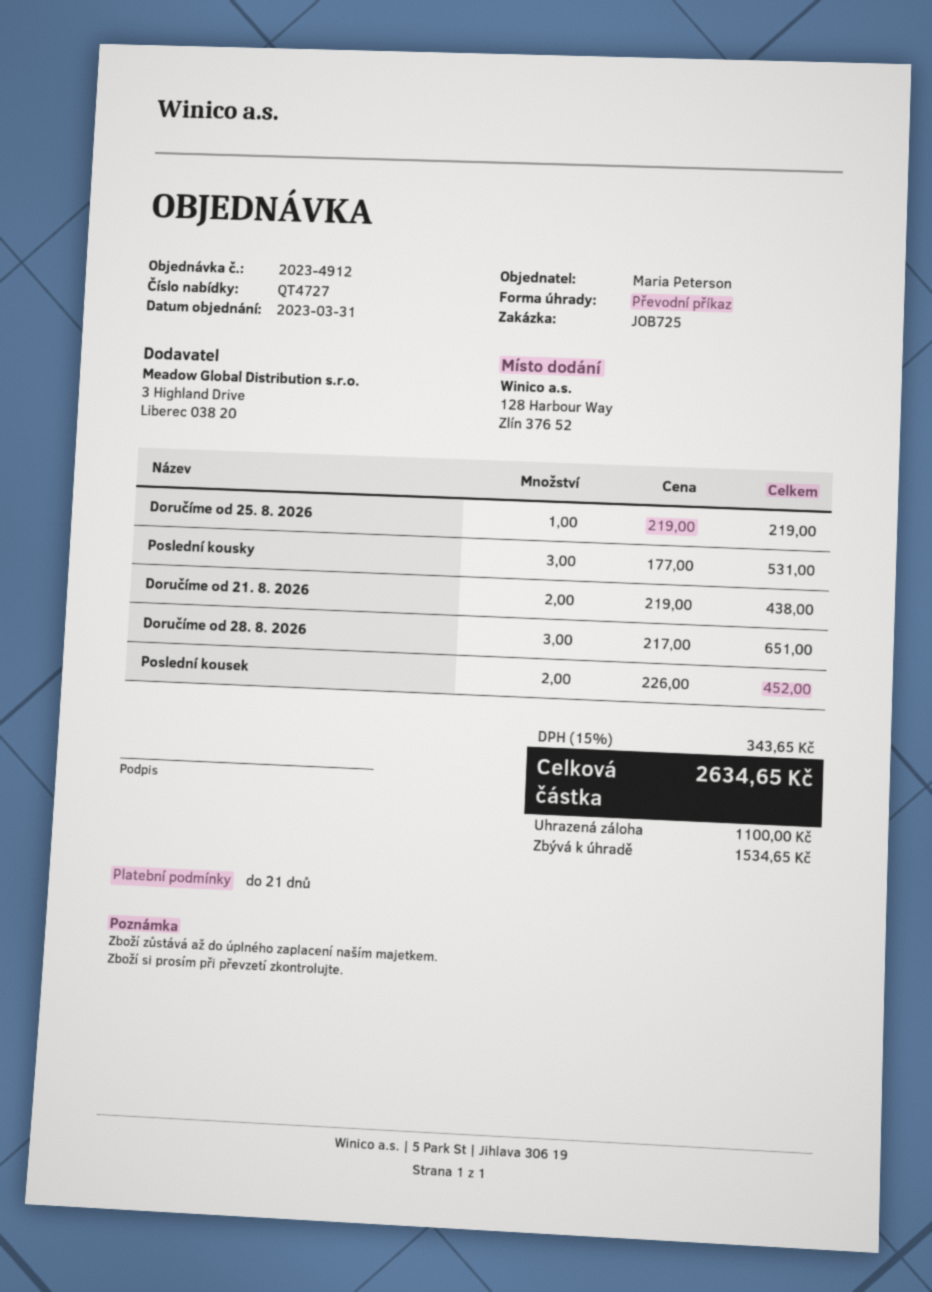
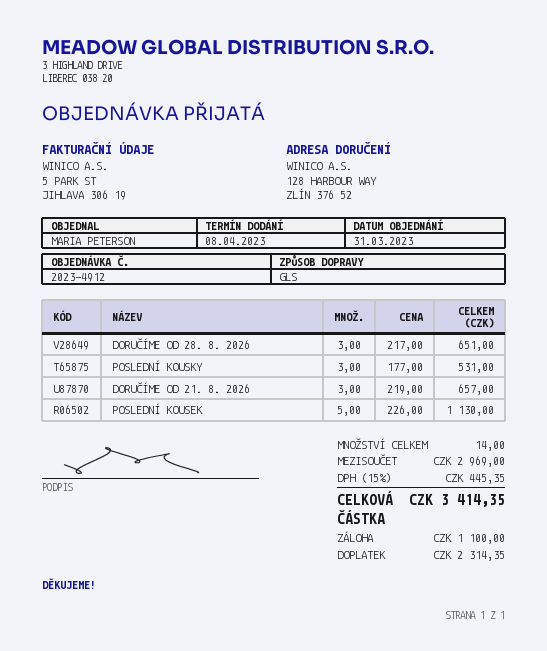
Doručíme od 25. 8. 2026: 1 x 219.00 = 219.00 -> none
Doručíme od 21. 8. 2026: 2 x 219.00 = 438.00 -> 3 x 219.00 = 657.00
Poslední kousek: 2 x 226.00 = 452.00 -> 5 x 226.00 = 1130.00
tax: 15% = 343.65 -> 15% = 445.35
total: 2634.65 -> 3414.35
balance: 1534.65 -> 2314.35

